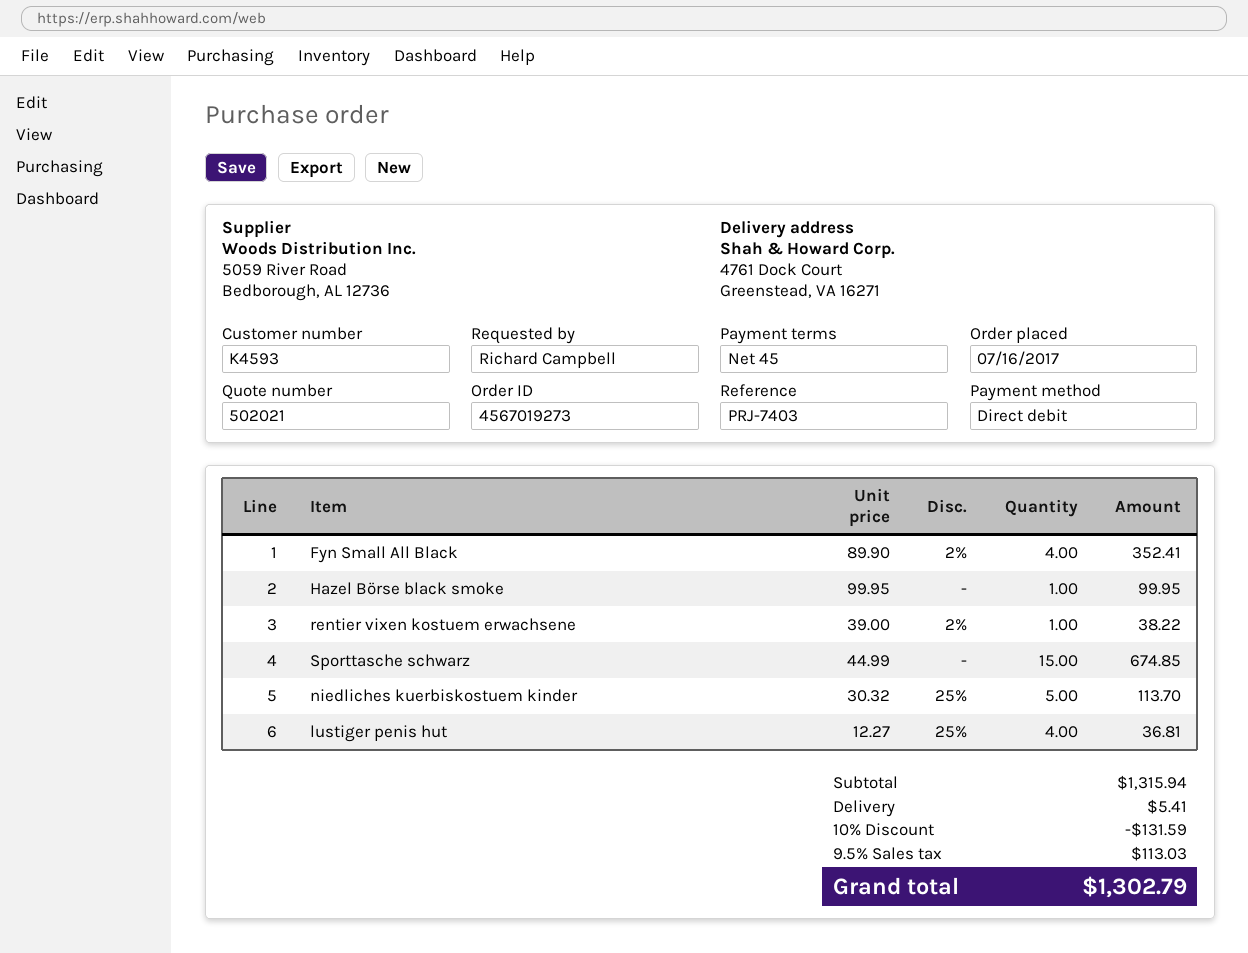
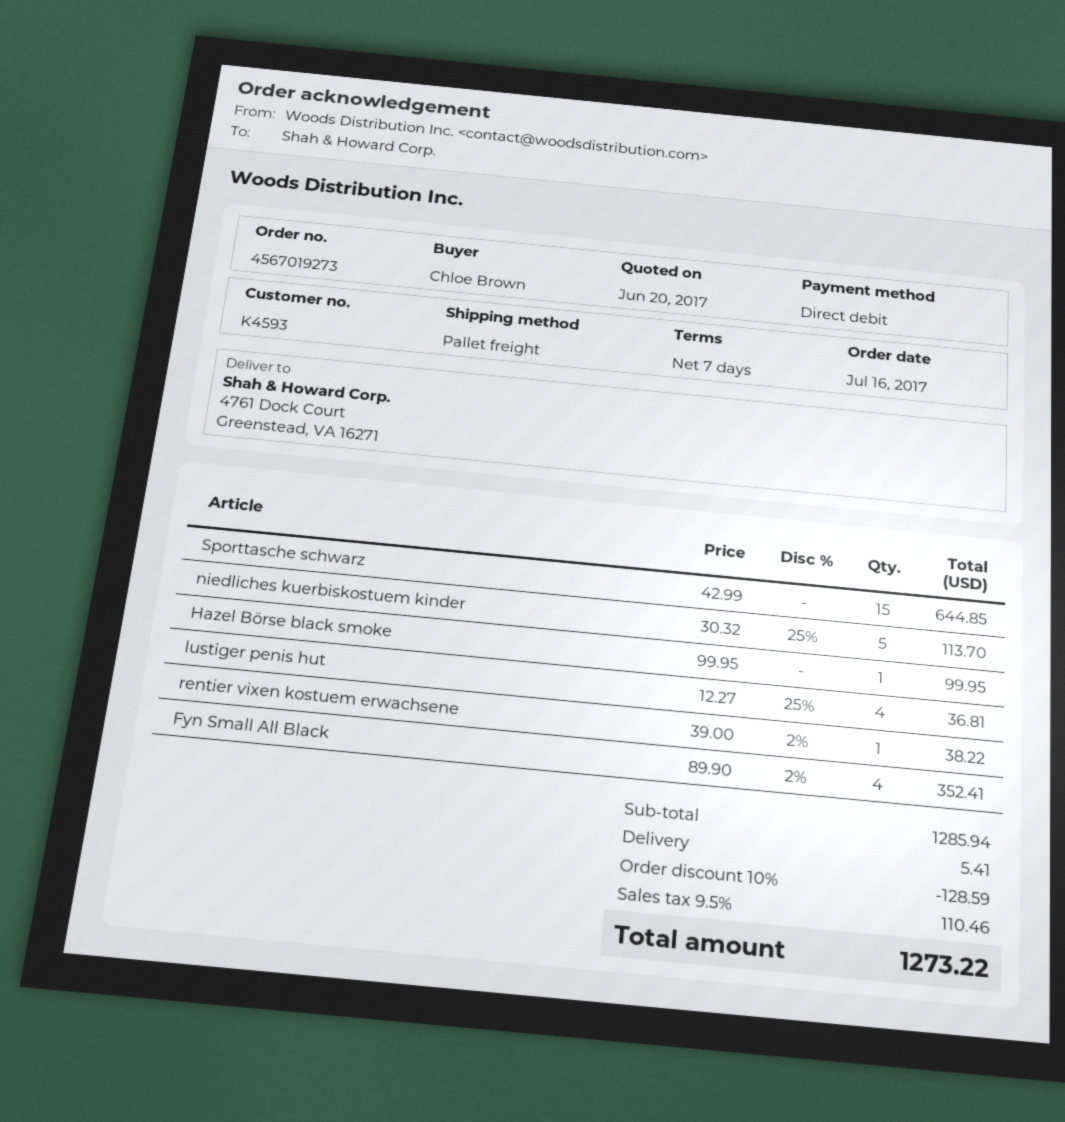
payment terms: 45 days -> 7 days
ordered by: Richard Campbell -> Chloe Brown
Sporttasche schwarz: 15 x 44.99 = 674.85 -> 15 x 42.99 = 644.85
subtotal: 1315.94 -> 1285.94
discount: 10% = 131.59 -> 10% = 128.59
tax: 9.5% = 113.03 -> 9.5% = 110.46
total: 1302.79 -> 1273.22

